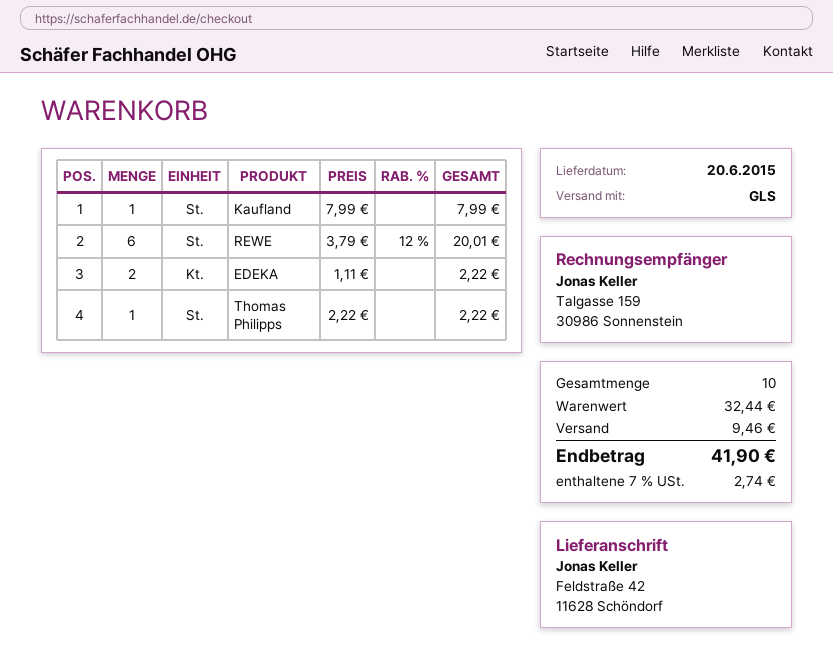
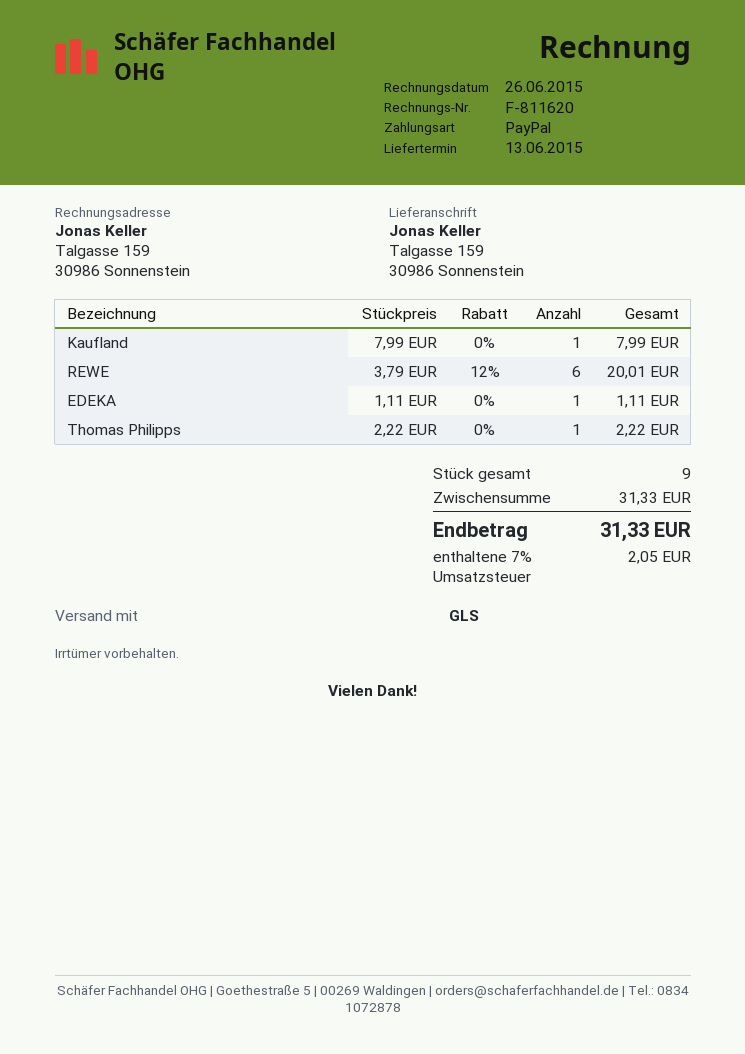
delivery date: 2015-06-20 -> 2015-06-13
ship to: Feldstraße 42, 11628 Schöndorf -> Talgasse 159, 30986 Sonnenstein
EDEKA: 2 x 1.11 = 2.22 -> 1 x 1.11 = 1.11
total quantity: 10 -> 9
subtotal: 32.44 -> 31.33
shipping: 9.46 -> none
tax: 7% = 2.74 -> 7% = 2.05
total: 41.90 -> 31.33

